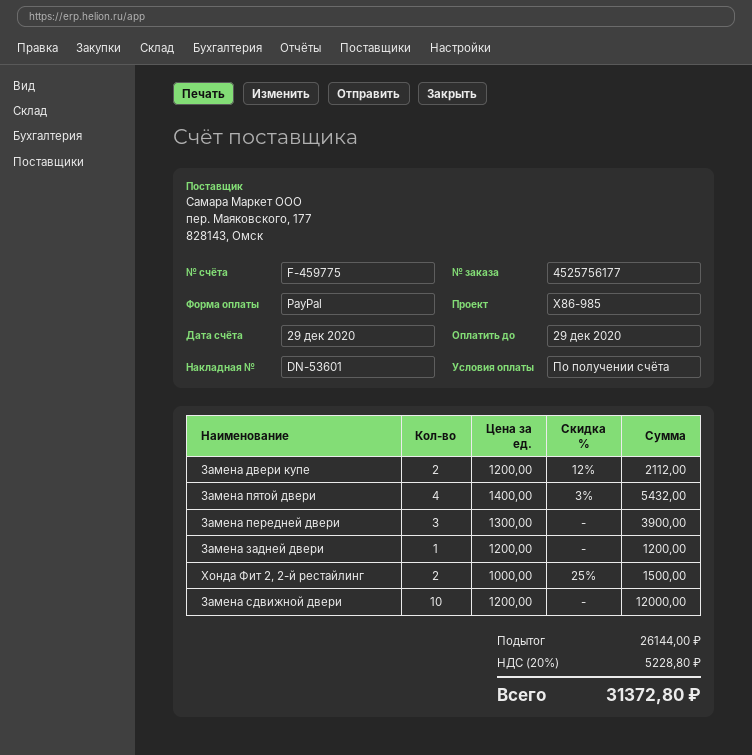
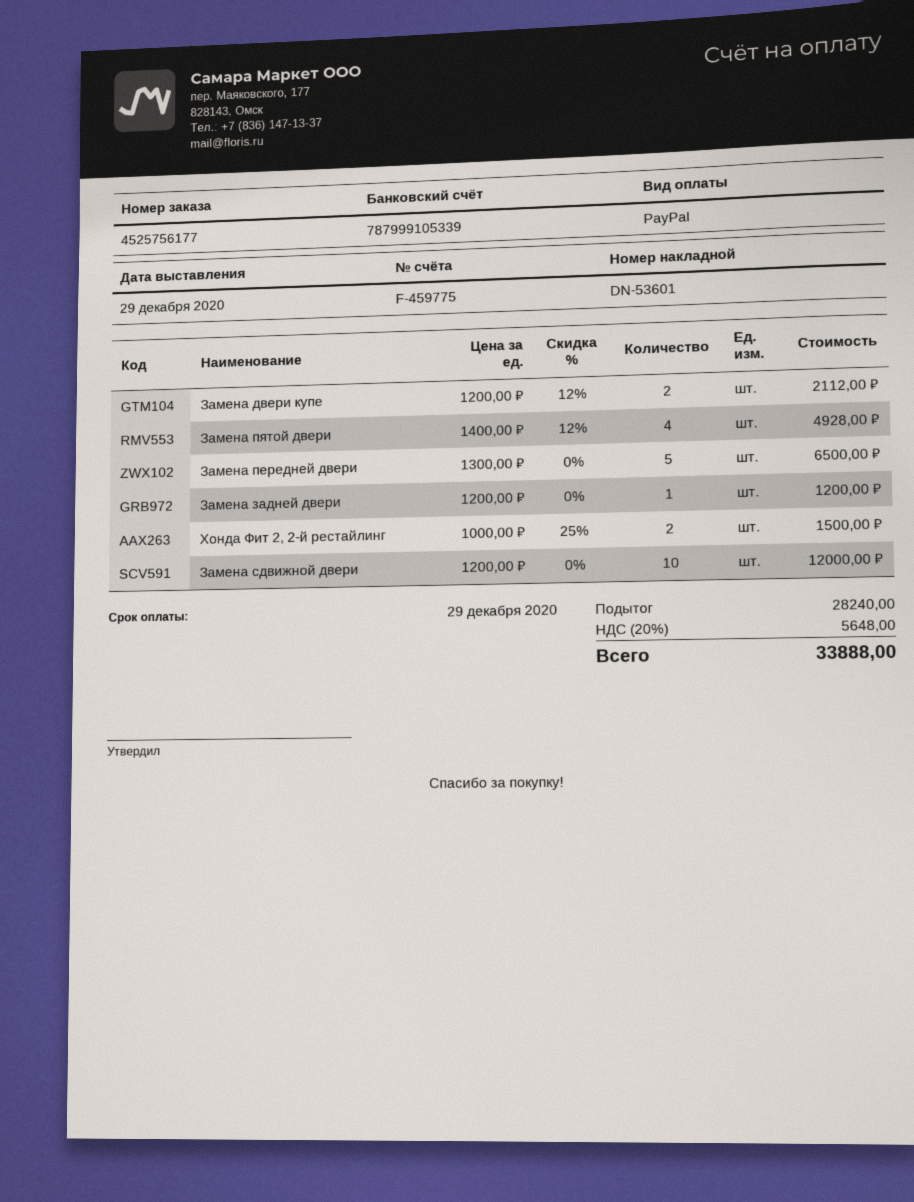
Замена пятой двери: 4 x 1400.00 - 3% = 5432.00 -> 4 x 1400.00 - 12% = 4928.00
Замена передней двери: 3 x 1300.00 = 3900.00 -> 5 x 1300.00 = 6500.00
subtotal: 26144.00 -> 28240.00
tax: 20% = 5228.80 -> 20% = 5648.00
total: 31372.80 -> 33888.00

